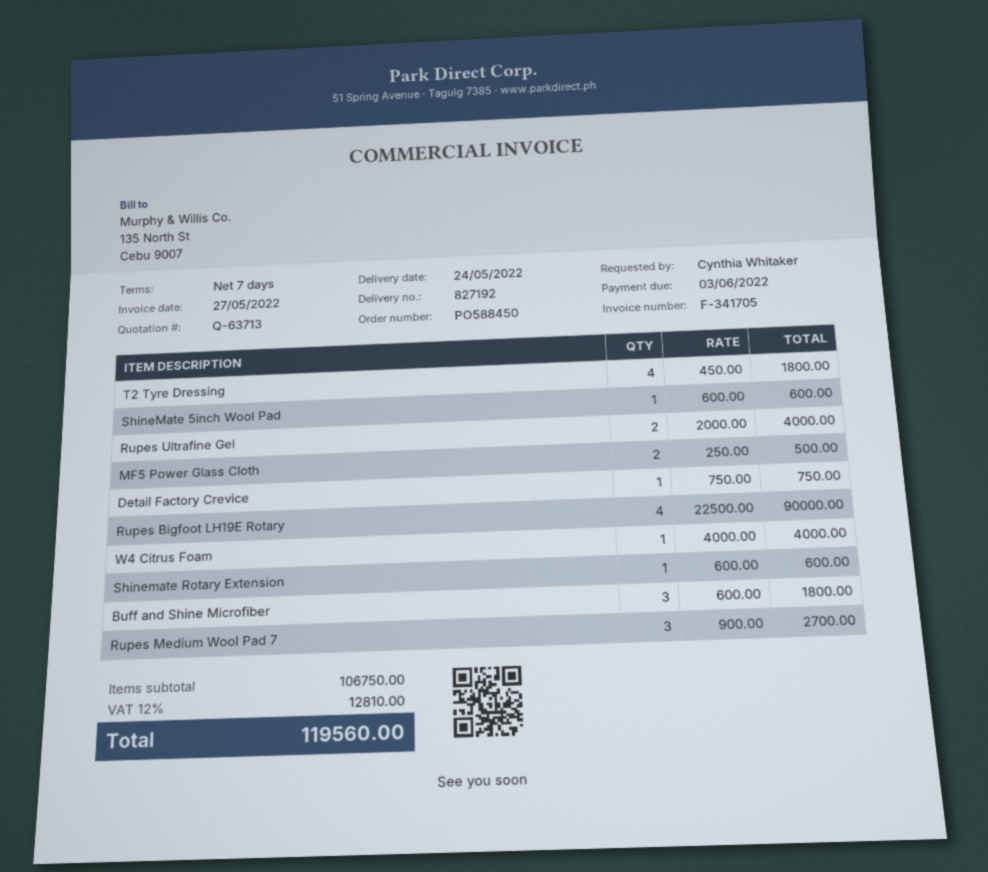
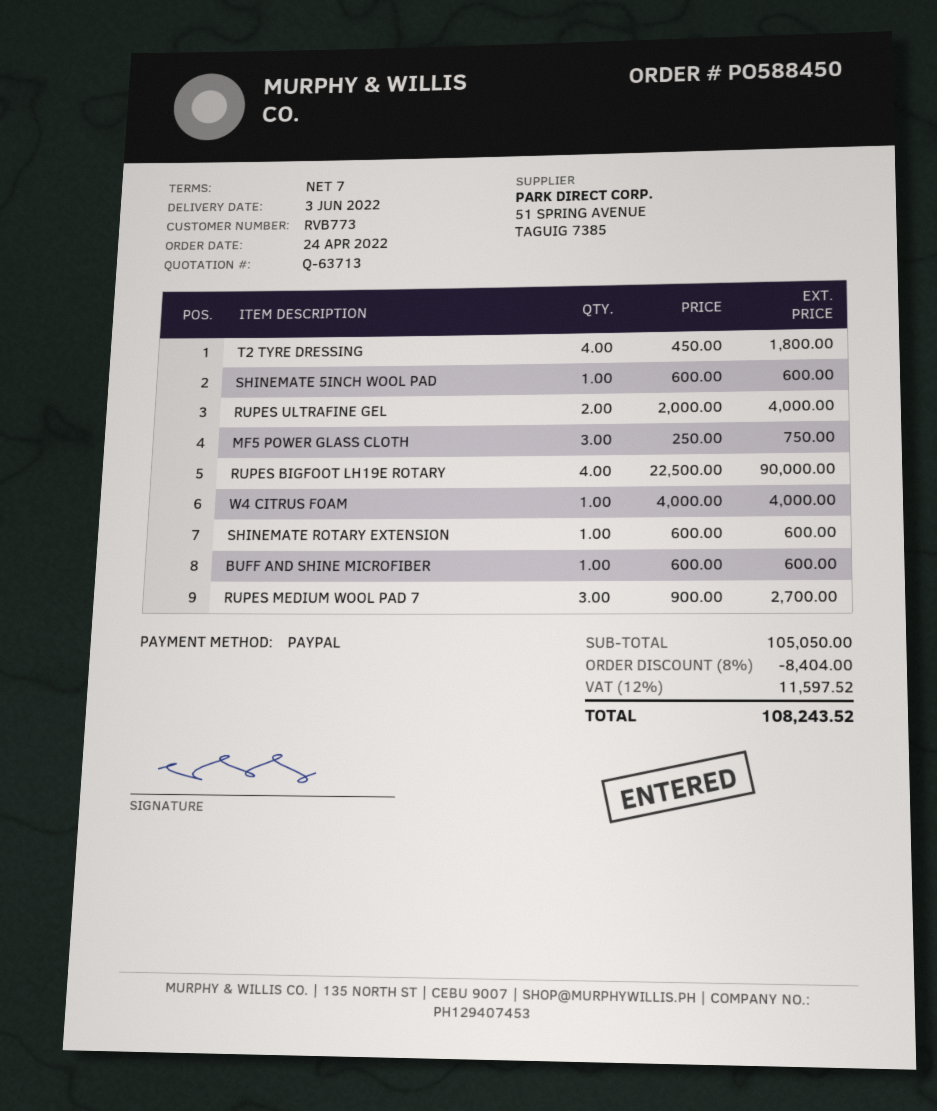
delivery date: 2022-05-24 -> 2022-06-03
MF5 Power Glass Cloth: 2 x 250.00 = 500.00 -> 3 x 250.00 = 750.00
Detail Factory Crevice: 1 x 750.00 = 750.00 -> none
Buff and Shine Microfiber: 3 x 600.00 = 1800.00 -> 1 x 600.00 = 600.00
subtotal: 106750.00 -> 105050.00
discount: none -> 8% = 8404.00
tax: 12% = 12810.00 -> 12% = 11597.52
total: 119560.00 -> 108243.52

